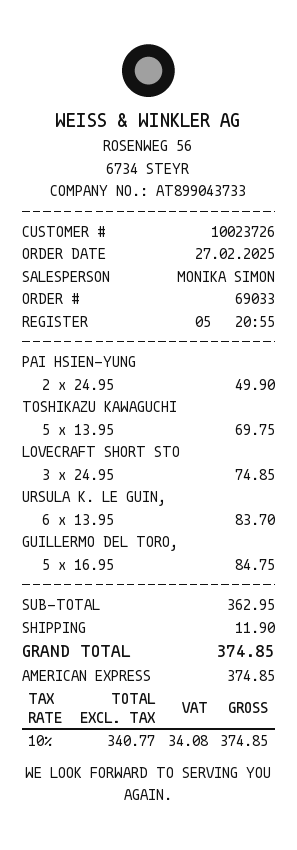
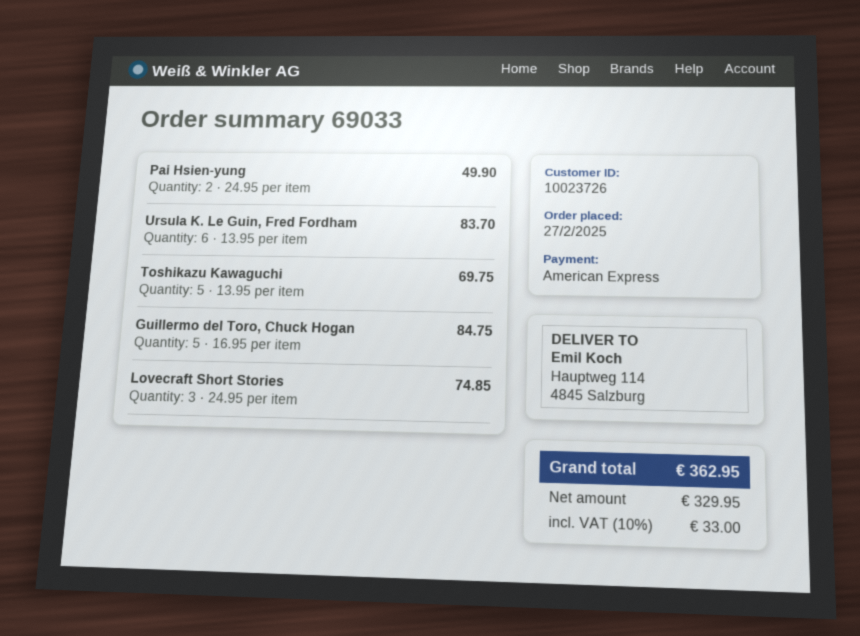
shipping: 11.90 -> none
net: 340.77 -> 329.95
tax: 10% = 34.08 -> 10% = 33.00
total: 374.85 -> 362.95

